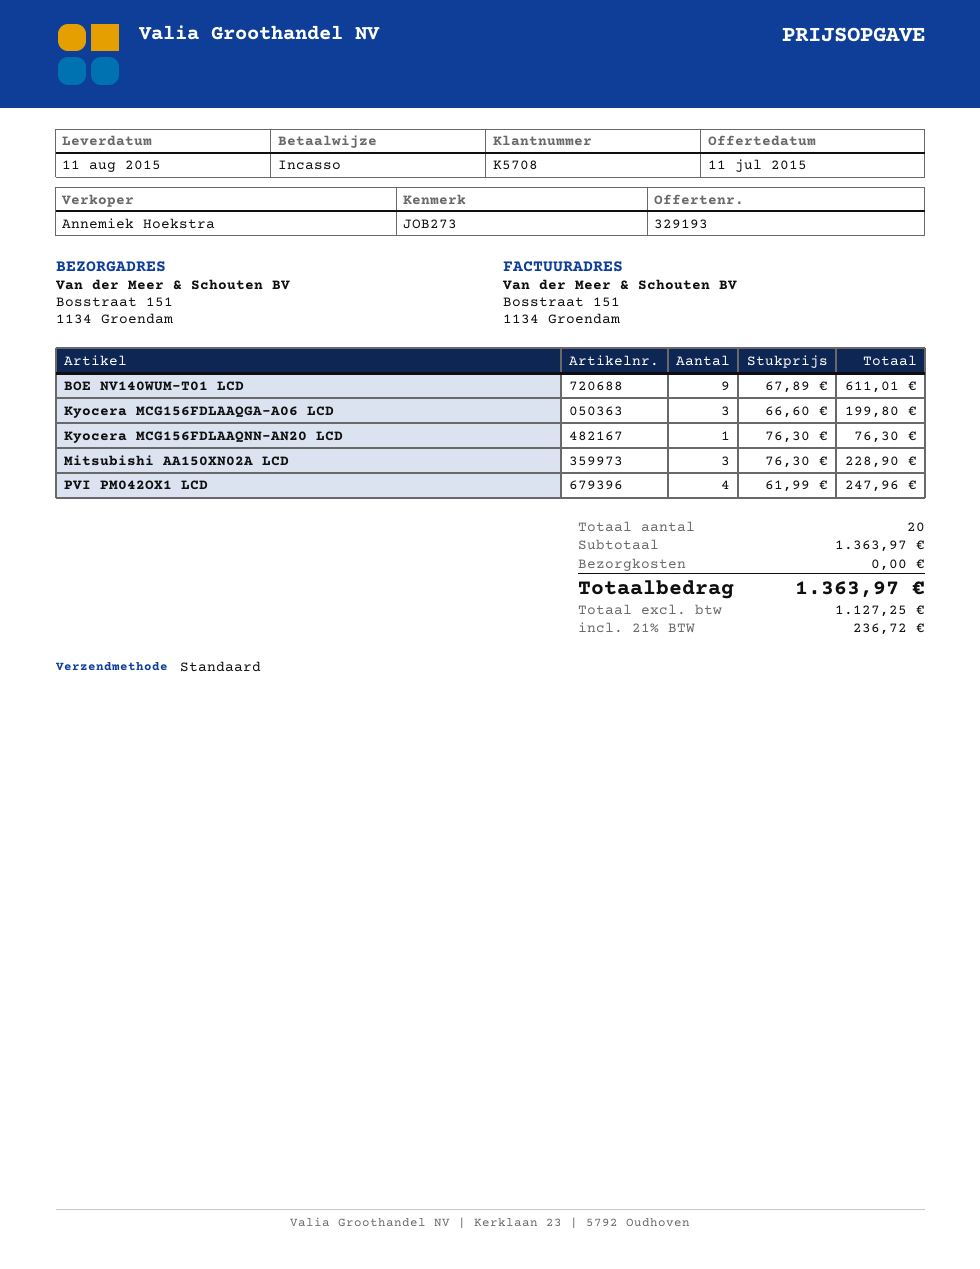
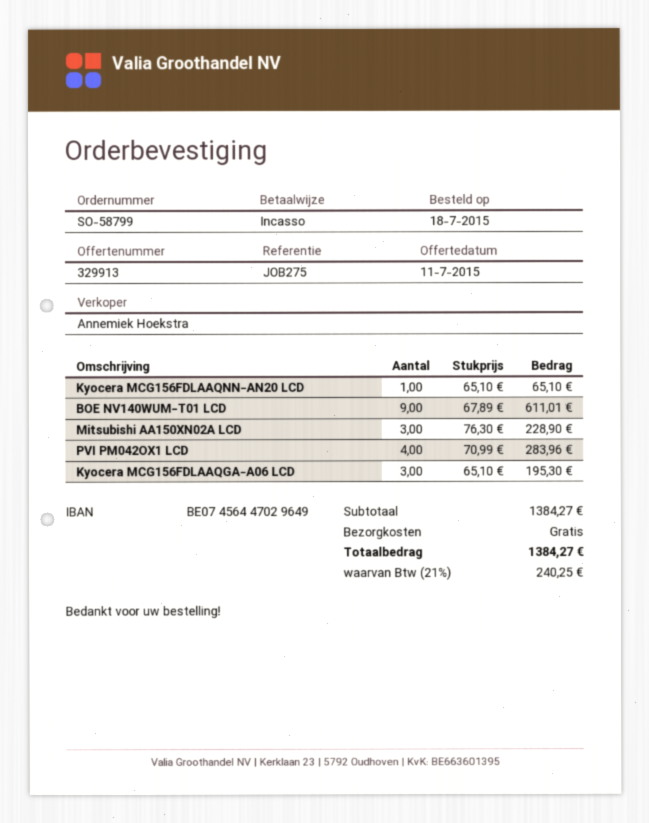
quote number: 329193 -> 329913
reference: JOB273 -> JOB275
Kyocera MCG156FDLAAQGA-A06 LCD: 3 x 66.60 = 199.80 -> 3 x 65.10 = 195.30
Kyocera MCG156FDLAAQNN-AN20 LCD: 1 x 76.30 = 76.30 -> 1 x 65.10 = 65.10
PVI PM042OX1 LCD: 4 x 61.99 = 247.96 -> 4 x 70.99 = 283.96
subtotal: 1363.97 -> 1384.27
tax: 21% = 236.72 -> 21% = 240.25
total: 1363.97 -> 1384.27

